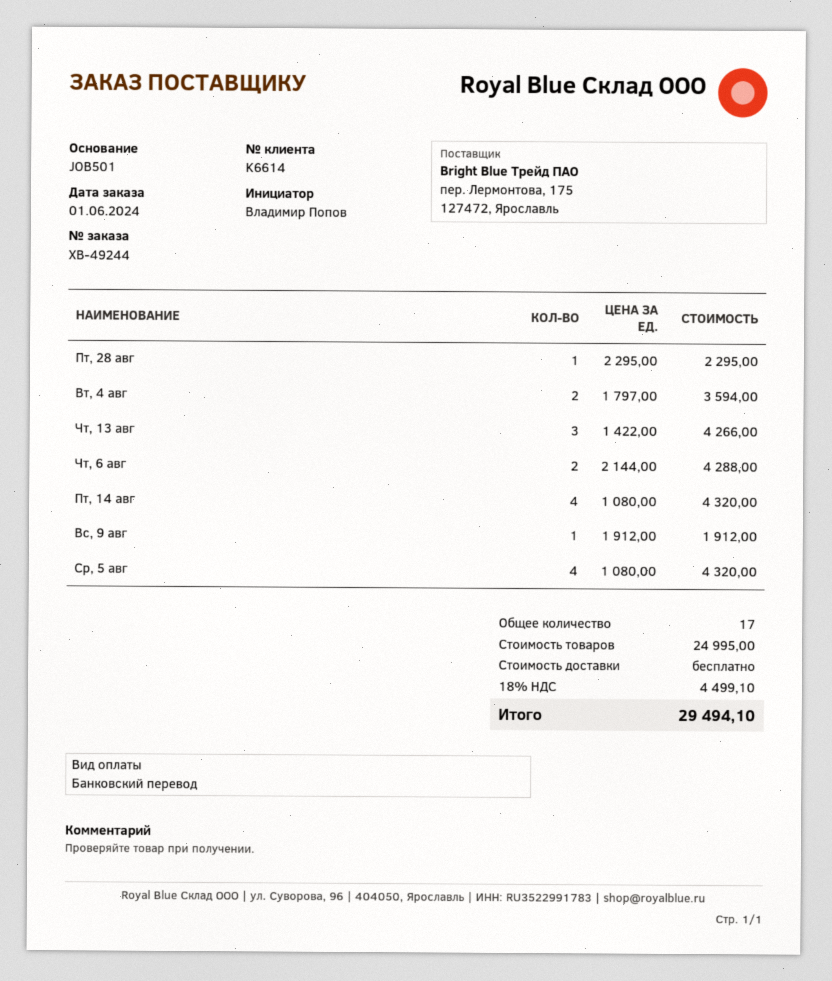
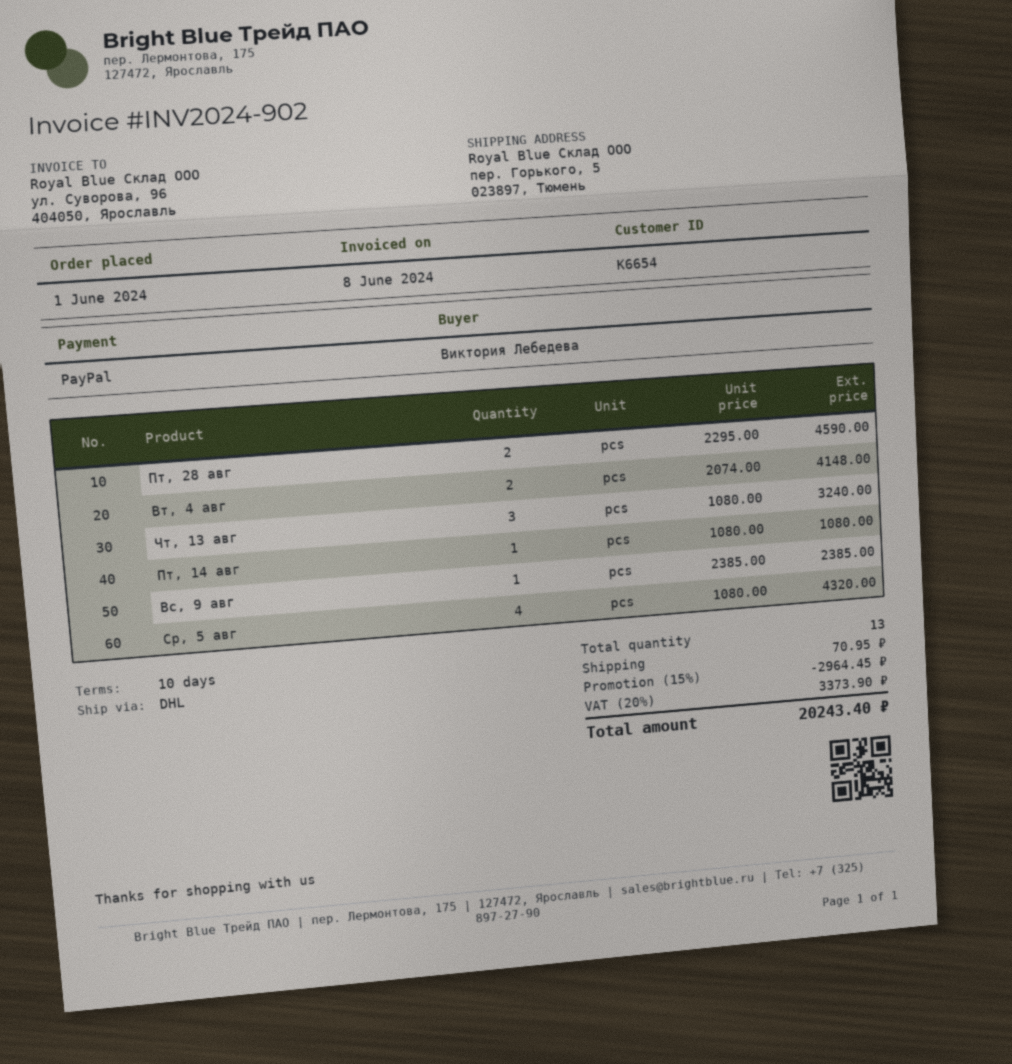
customer number: K6614 -> K6654
ordered by: Владимир Попов -> Виктория Лебедева
payment method: bank transfer -> PayPal
Пт, 28 авг: 1 x 2295.00 = 2295.00 -> 2 x 2295.00 = 4590.00
Вт, 4 авг: 2 x 1797.00 = 3594.00 -> 2 x 2074.00 = 4148.00
Чт, 13 авг: 3 x 1422.00 = 4266.00 -> 3 x 1080.00 = 3240.00
Чт, 6 авг: 2 x 2144.00 = 4288.00 -> none
Пт, 14 авг: 4 x 1080.00 = 4320.00 -> 1 x 1080.00 = 1080.00
Вс, 9 авг: 1 x 1912.00 = 1912.00 -> 1 x 2385.00 = 2385.00
total quantity: 17 -> 13
discount: none -> 15% = 2964.45
shipping: 0.00 -> 70.95
tax: 18% = 4499.10 -> 20% = 3373.90
total: 29494.10 -> 20243.40

